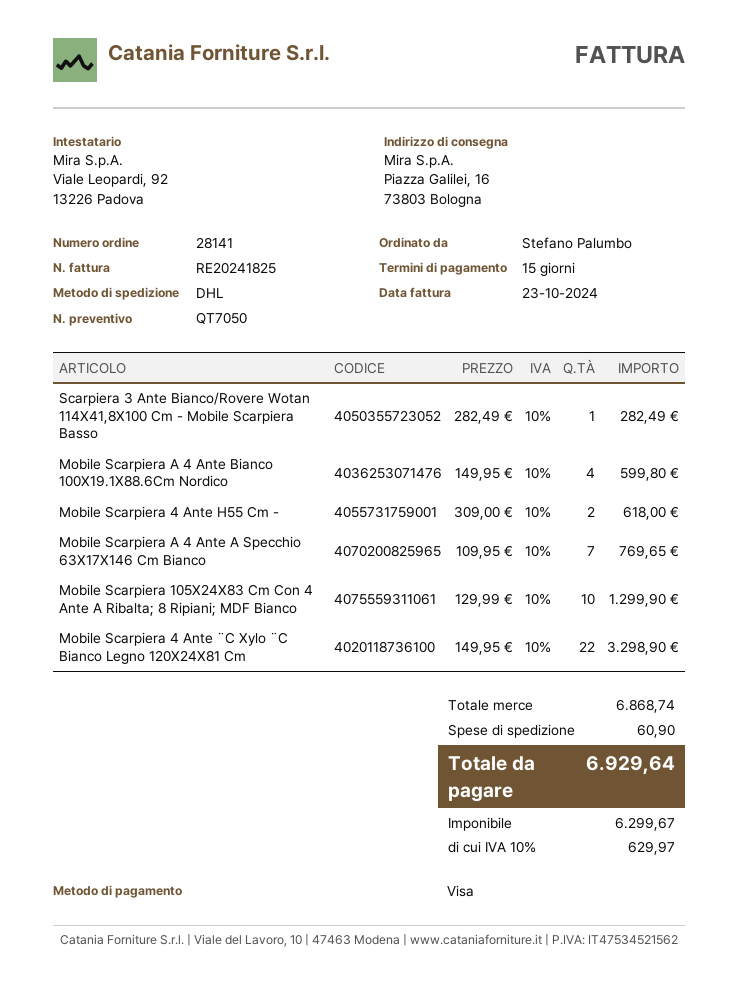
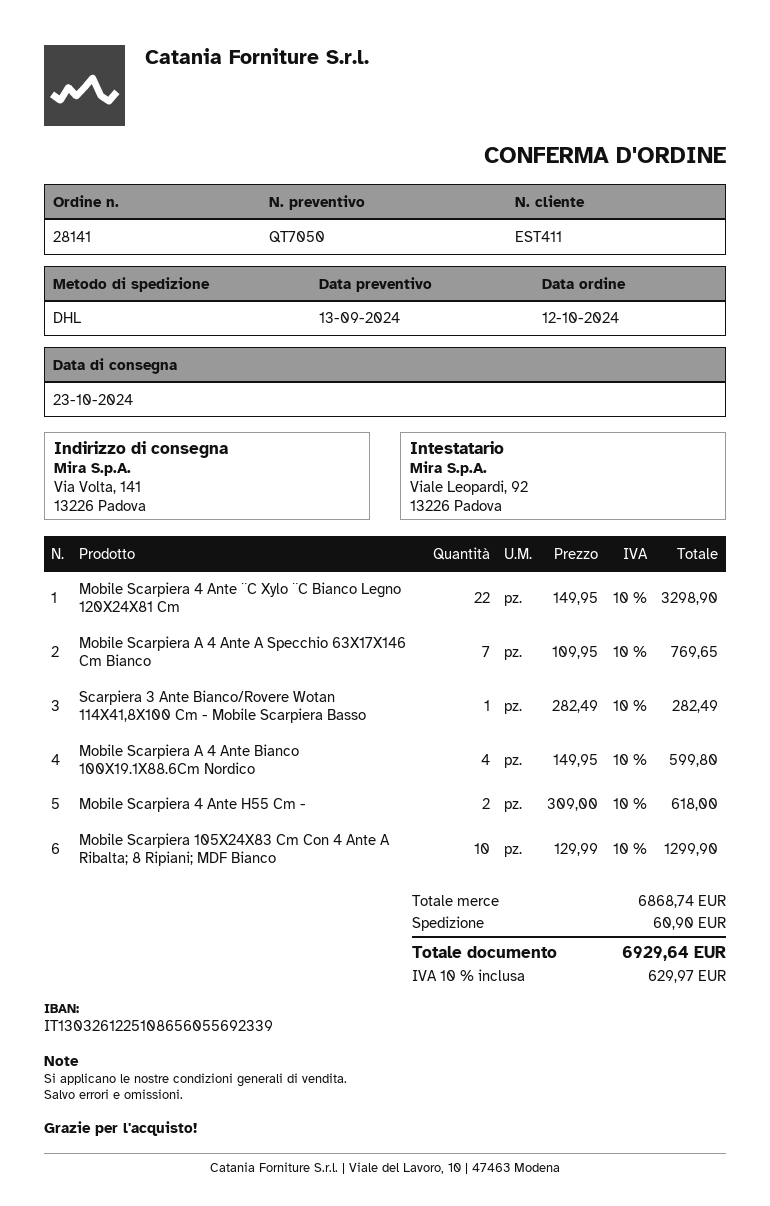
ship to: Piazza Galilei, 16, 73803 Bologna -> Via Volta, 141, 13226 Padova

